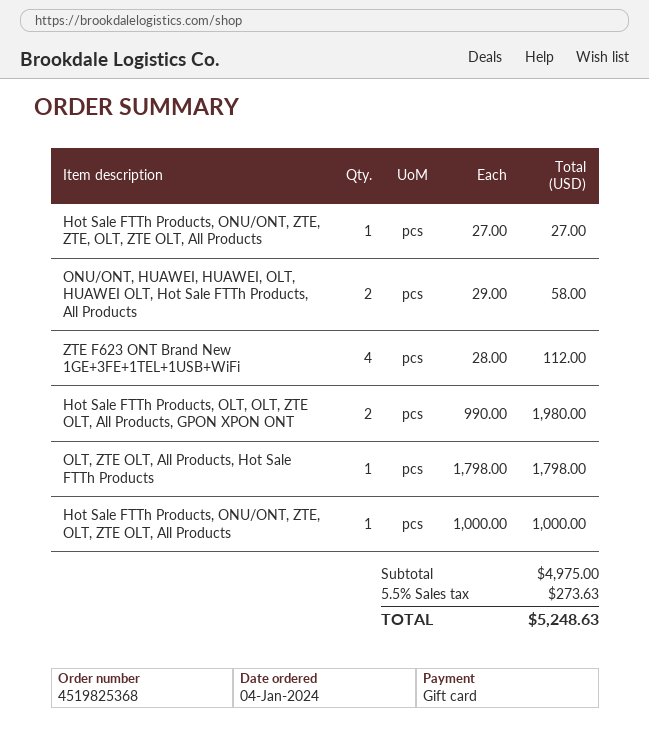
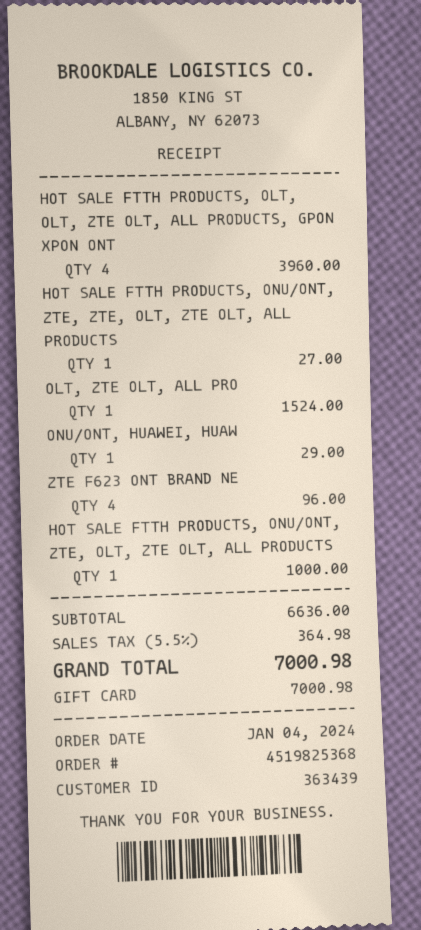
ONU/ONT, HUAWEI, HUAWEI, OLT, HUAWEI OLT, Hot Sale FTTh Products, All Products: 2 for 58.00 -> 1 for 29.00
ZTE F623 ONT Brand New 1GE+3FE+1TEL+1USB+WiFi: 4 for 112.00 -> 4 for 96.00
Hot Sale FTTh Products, OLT, OLT, ZTE OLT, All Products, GPON XPON ONT: 2 for 1980.00 -> 4 for 3960.00
OLT, ZTE OLT, All Products, Hot Sale FTTh Products: 1 for 1798.00 -> 1 for 1524.00
subtotal: 4975.00 -> 6636.00
tax: 5.5% = 273.63 -> 5.5% = 364.98
total: 5248.63 -> 7000.98

